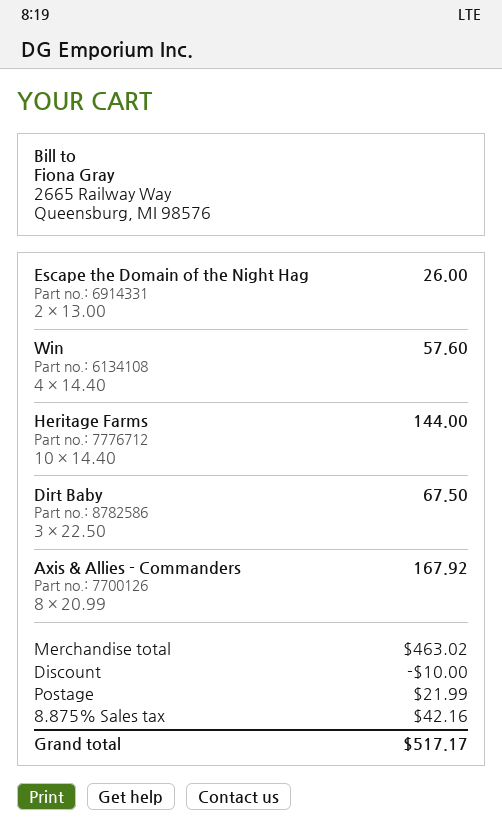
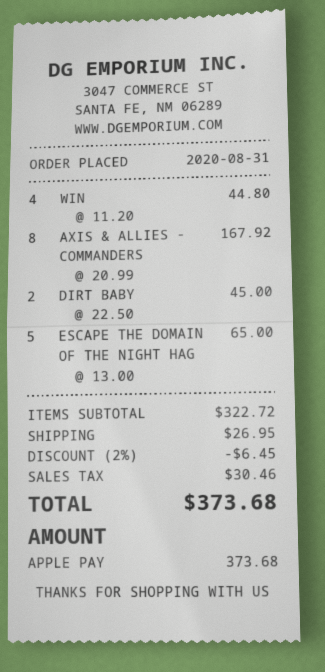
Escape the Domain of the Night Hag: 2 x 13.00 = 26.00 -> 5 x 13.00 = 65.00
Win: 4 x 14.40 = 57.60 -> 4 x 11.20 = 44.80
Heritage Farms: 10 x 14.40 = 144.00 -> none
Dirt Baby: 3 x 22.50 = 67.50 -> 2 x 22.50 = 45.00
subtotal: 463.02 -> 322.72
discount: 10.00 -> 6.45
shipping: 21.99 -> 26.95
tax: 42.16 -> 30.46
total: 517.17 -> 373.68

